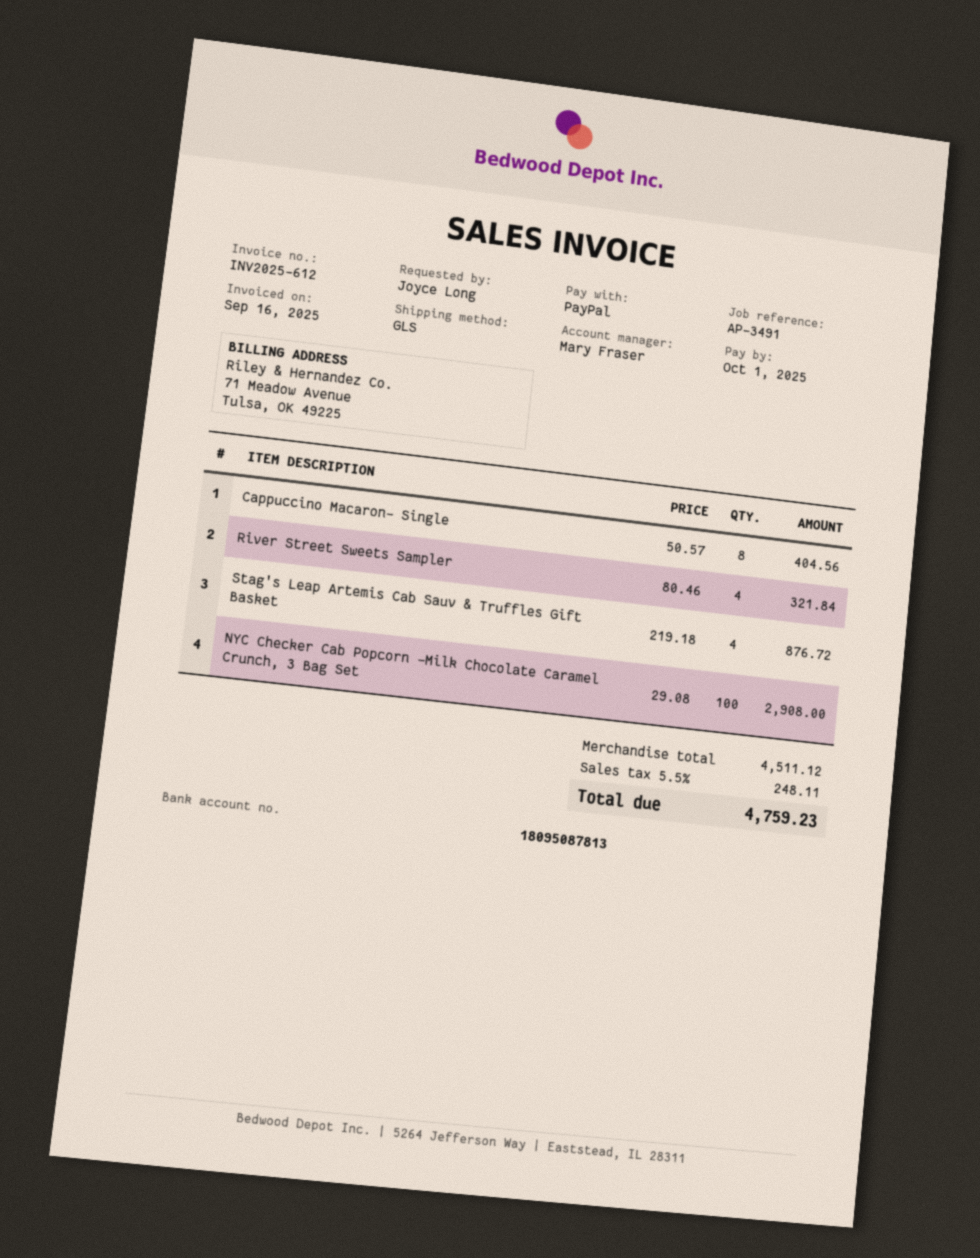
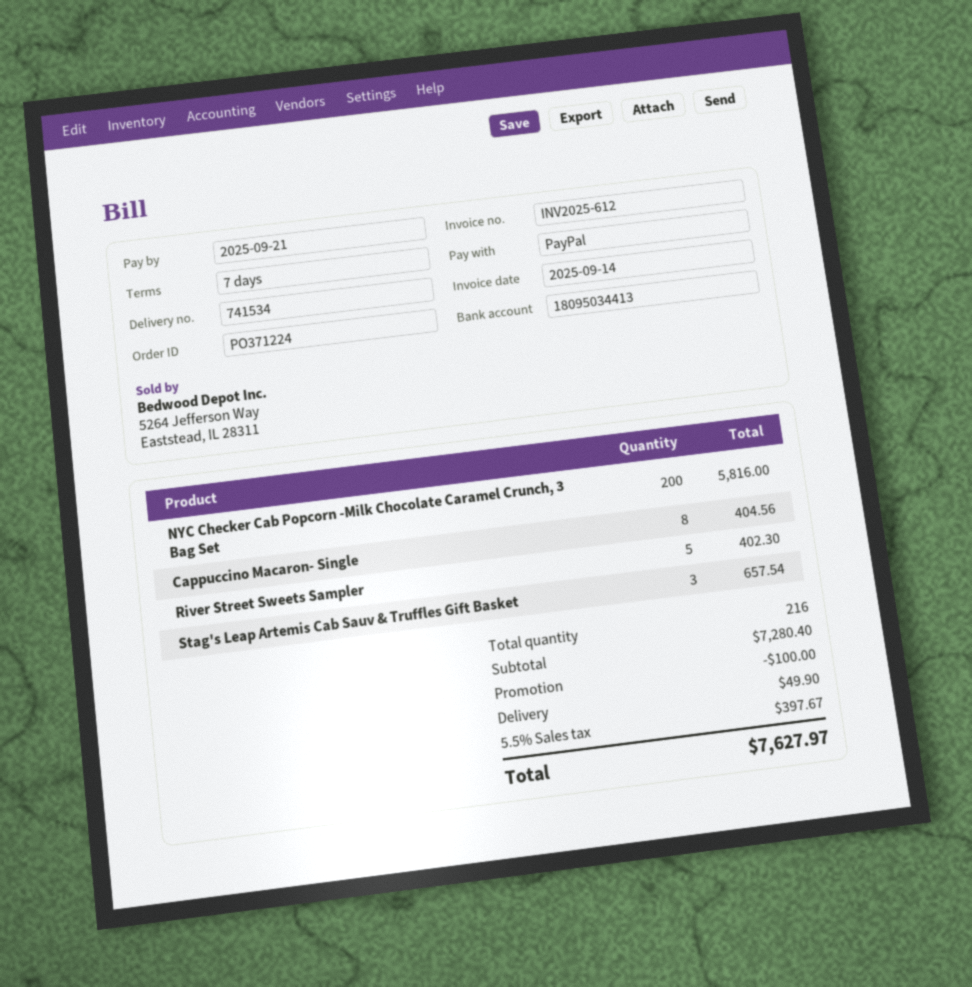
invoice date: 2025-09-16 -> 2025-09-14
due date: 2025-10-01 -> 2025-09-21
bank account: 18095087813 -> 18095034413
River Street Sweets Sampler: 4 for 321.84 -> 5 for 402.30
Stag's Leap Artemis Cab Sauv & Truffles Gift Basket: 4 for 876.72 -> 3 for 657.54
NYC Checker Cab Popcorn -Milk Chocolate Caramel Crunch, 3 Bag Set: 100 for 2908.00 -> 200 for 5816.00
subtotal: 4511.12 -> 7280.40
discount: none -> 100.00
shipping: none -> 49.90
tax: 5.5% = 248.11 -> 5.5% = 397.67
total: 4759.23 -> 7627.97

